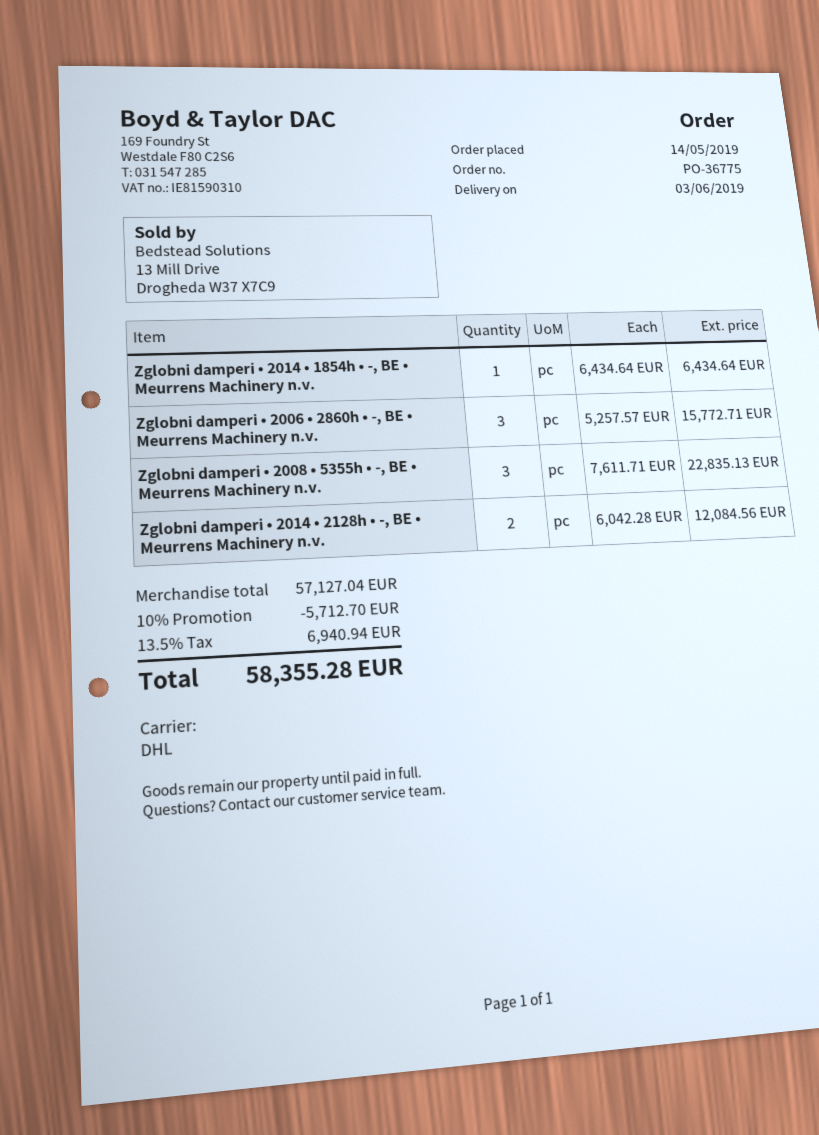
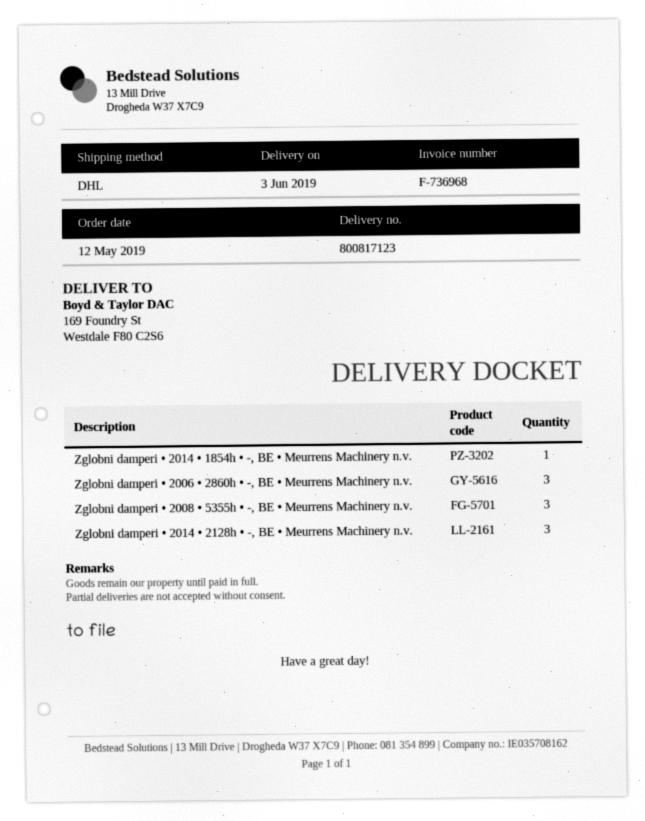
order date: 2019-05-14 -> 2019-05-12
Zglobni damperi • 2014 • 2128h • -, BE • Meurrens Machinery n.v.: 2 -> 3

